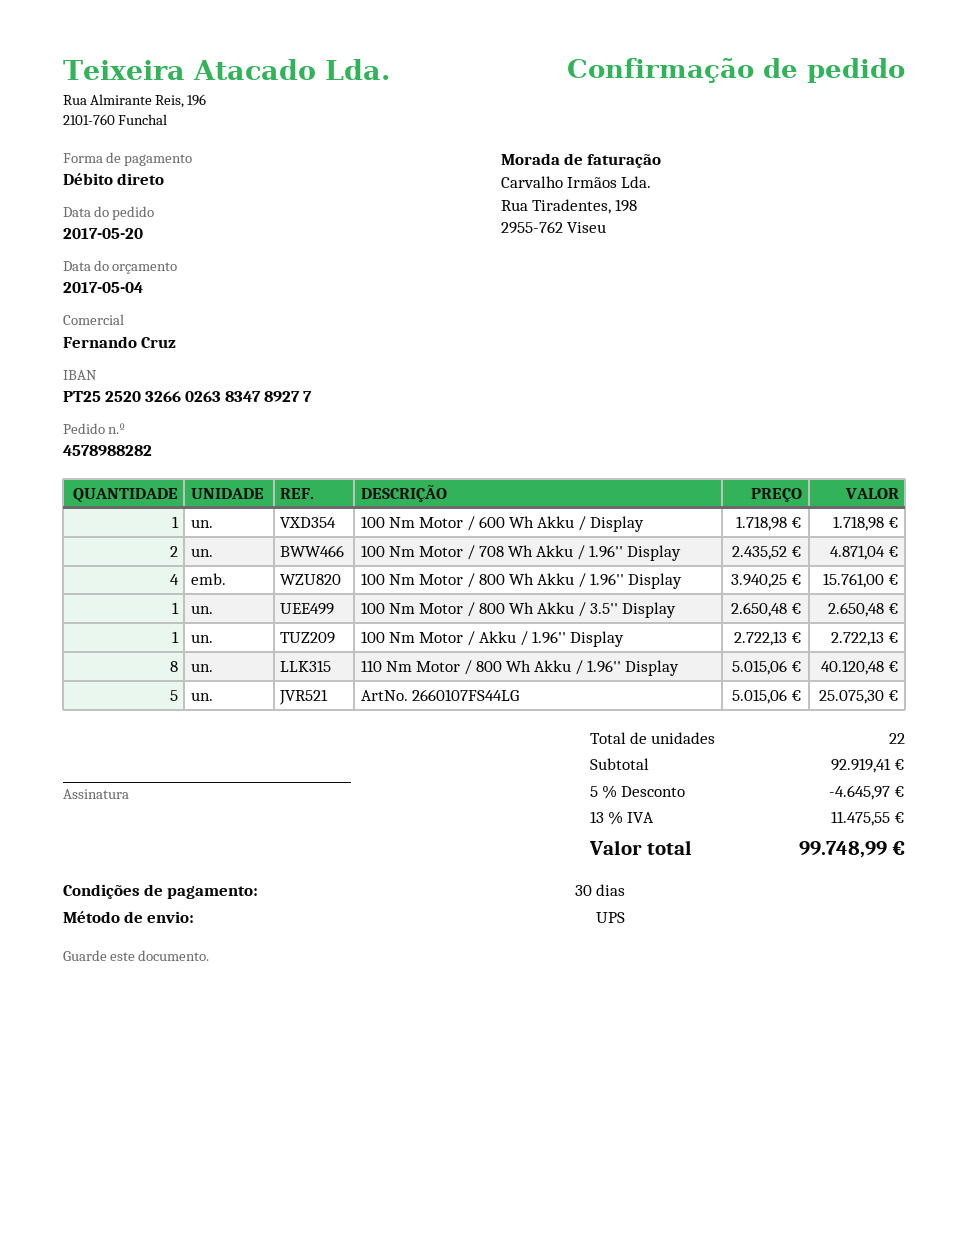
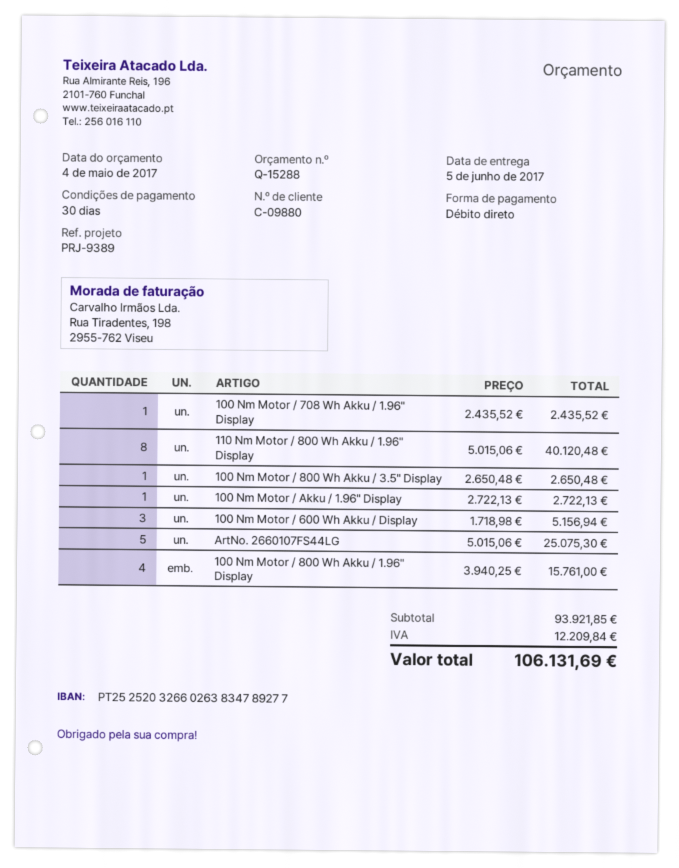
100 Nm Motor / 600 Wh Akku / Display: 1 x 1718.98 = 1718.98 -> 3 x 1718.98 = 5156.94
100 Nm Motor / 708 Wh Akku / 1.96'' Display: 2 x 2435.52 = 4871.04 -> 1 x 2435.52 = 2435.52
subtotal: 92919.41 -> 93921.85
discount: 5% = 4645.97 -> none
tax: 11475.55 -> 12209.84
total: 99748.99 -> 106131.69

